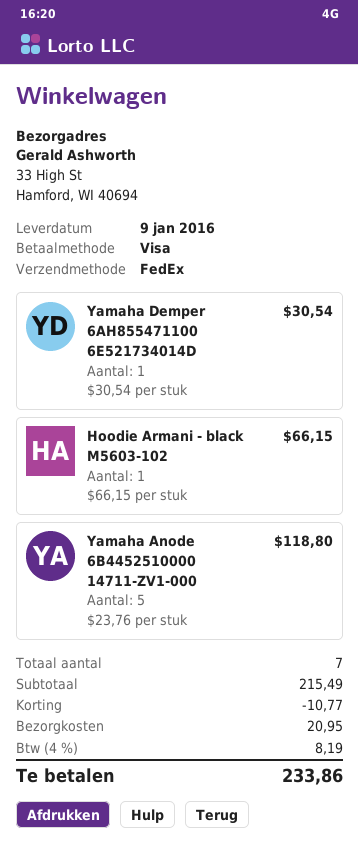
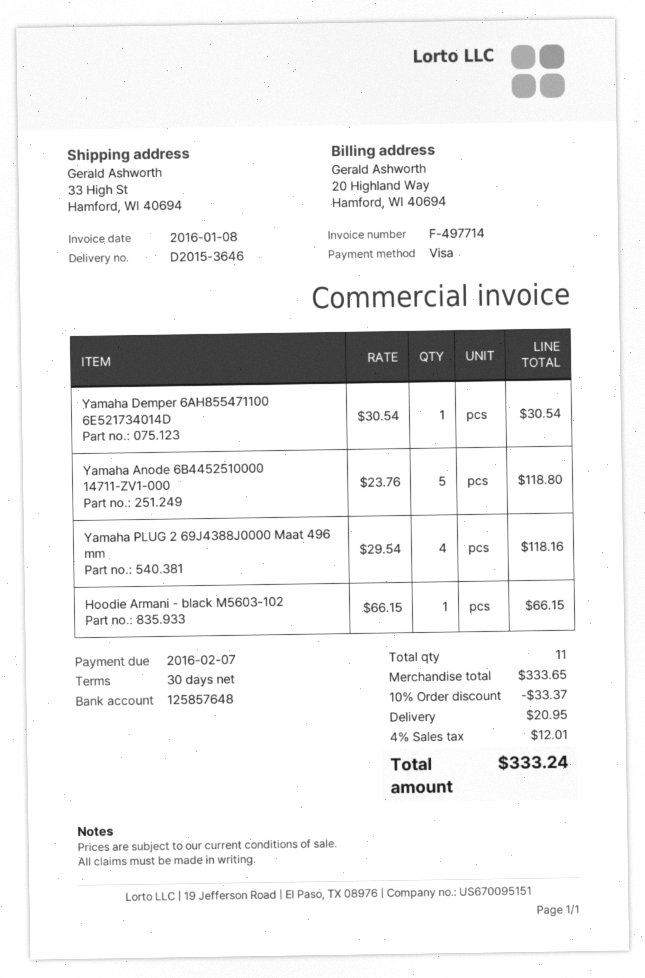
Yamaha PLUG 2 69J4388J0000 Maat 496 mm: none -> 4 x 29.54 = 118.16
total quantity: 7 -> 11
subtotal: 215.49 -> 333.65
discount: 10.77 -> 33.37
tax: 4% = 8.19 -> 4% = 12.01
total: 233.86 -> 333.24

